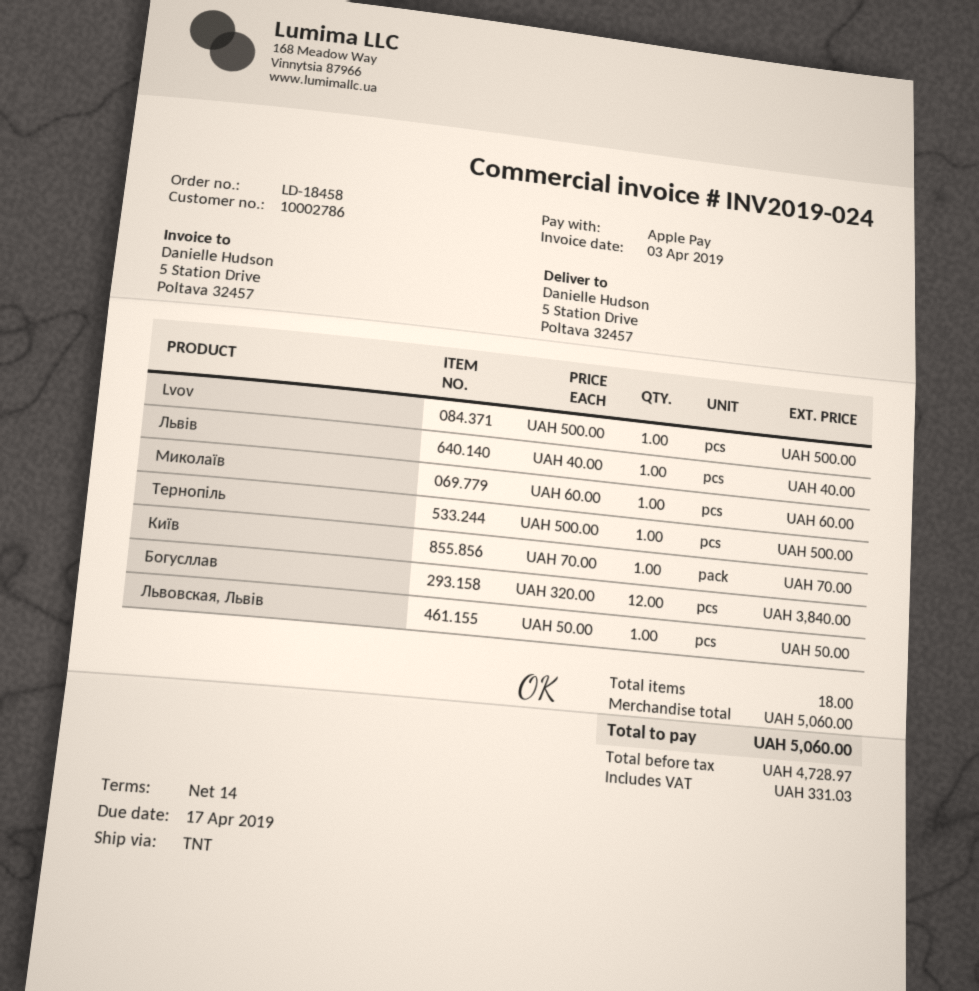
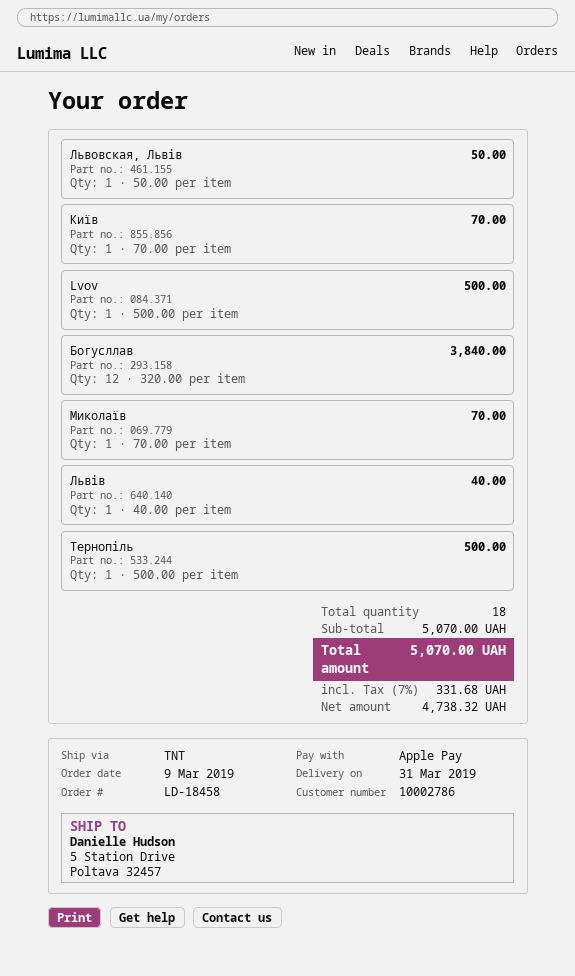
Миколаїв: 1 x 60.00 = 60.00 -> 1 x 70.00 = 70.00
subtotal: 5060.00 -> 5070.00
net: 4728.97 -> 4738.32
tax: 331.03 -> 331.68
total: 5060.00 -> 5070.00

